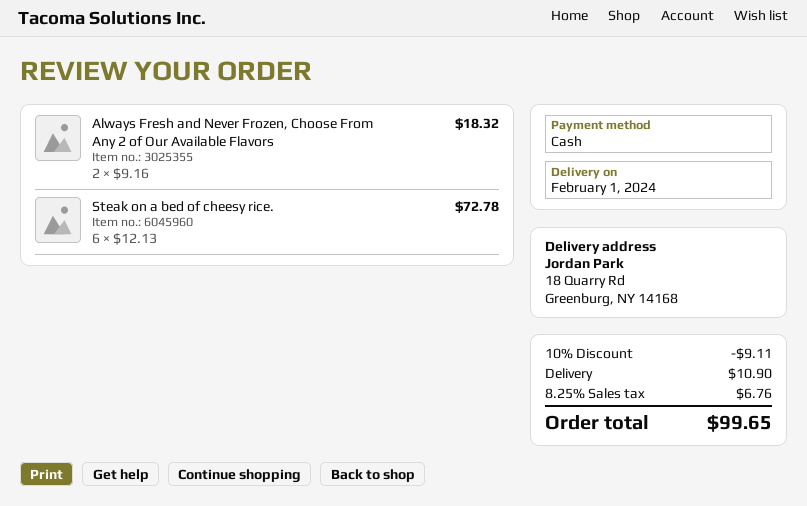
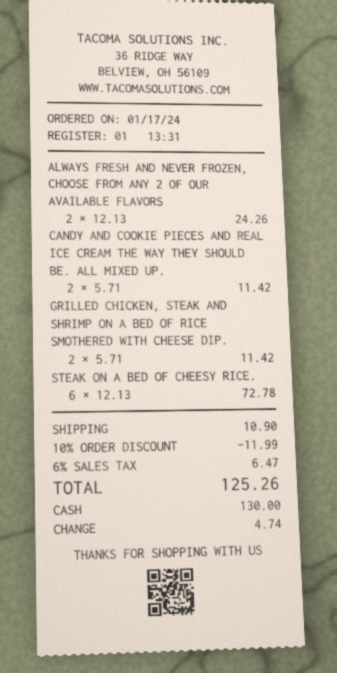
Always Fresh and Never Frozen, Choose From Any 2 of Our Available Flavors: 2 x 9.16 = 18.32 -> 2 x 12.13 = 24.26
CANDY AND COOKIE PIECES AND REAL ICE CREAM THE WAY THEY SHOULD BE. ALL MIXED UP.: none -> 2 x 5.71 = 11.42
GRILLED CHICKEN, STEAK AND SHRIMP ON A BED OF RICE SMOTHERED WITH CHEESE DIP.: none -> 2 x 5.71 = 11.42
discount: 10% = 9.11 -> 10% = 11.99
tax: 8.25% = 6.76 -> 6% = 6.47
total: 99.65 -> 125.26

